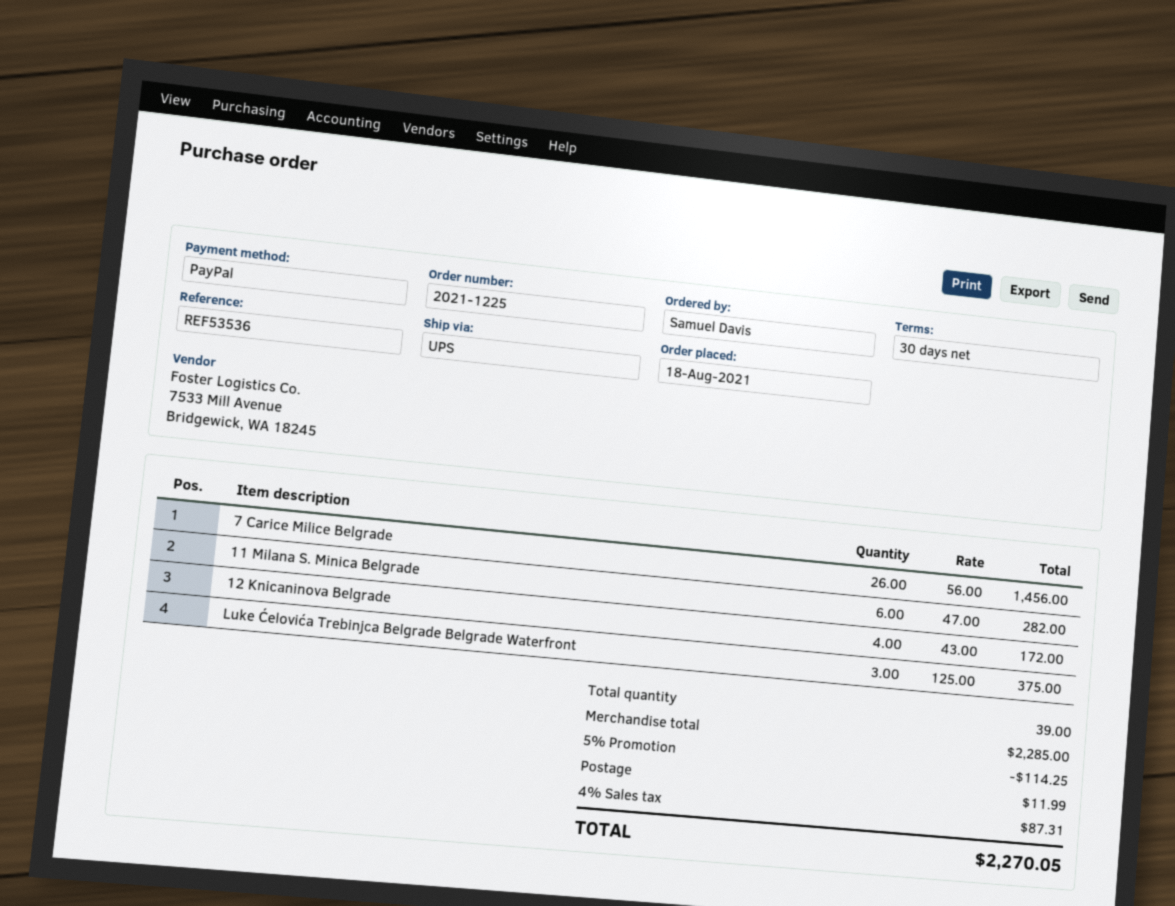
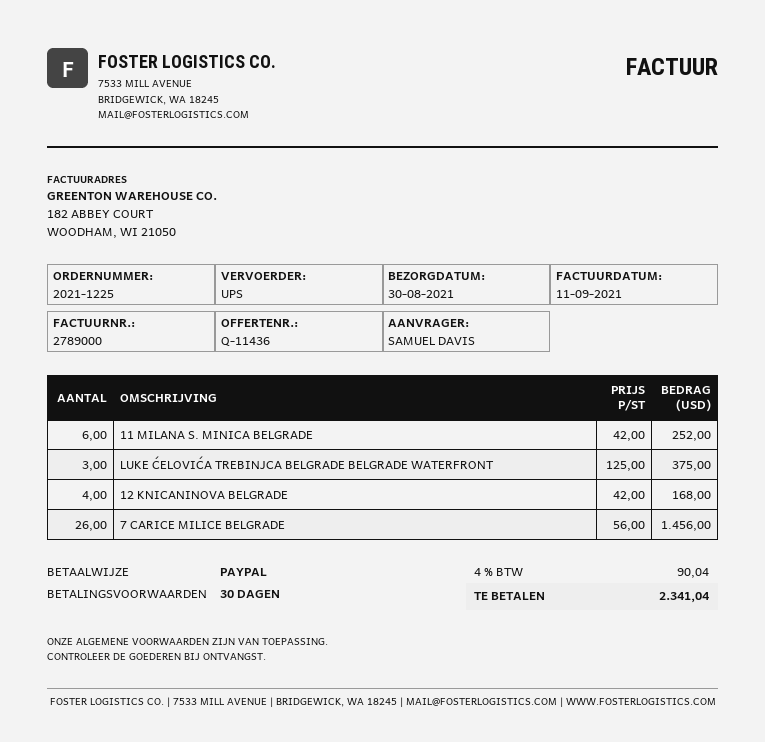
11 Milana S. Minica Belgrade: 6 x 47.00 = 282.00 -> 6 x 42.00 = 252.00
12 Knicaninova Belgrade: 4 x 43.00 = 172.00 -> 4 x 42.00 = 168.00
discount: 5% = 114.25 -> none
shipping: 11.99 -> none
tax: 4% = 87.31 -> 4% = 90.04
total: 2270.05 -> 2341.04

